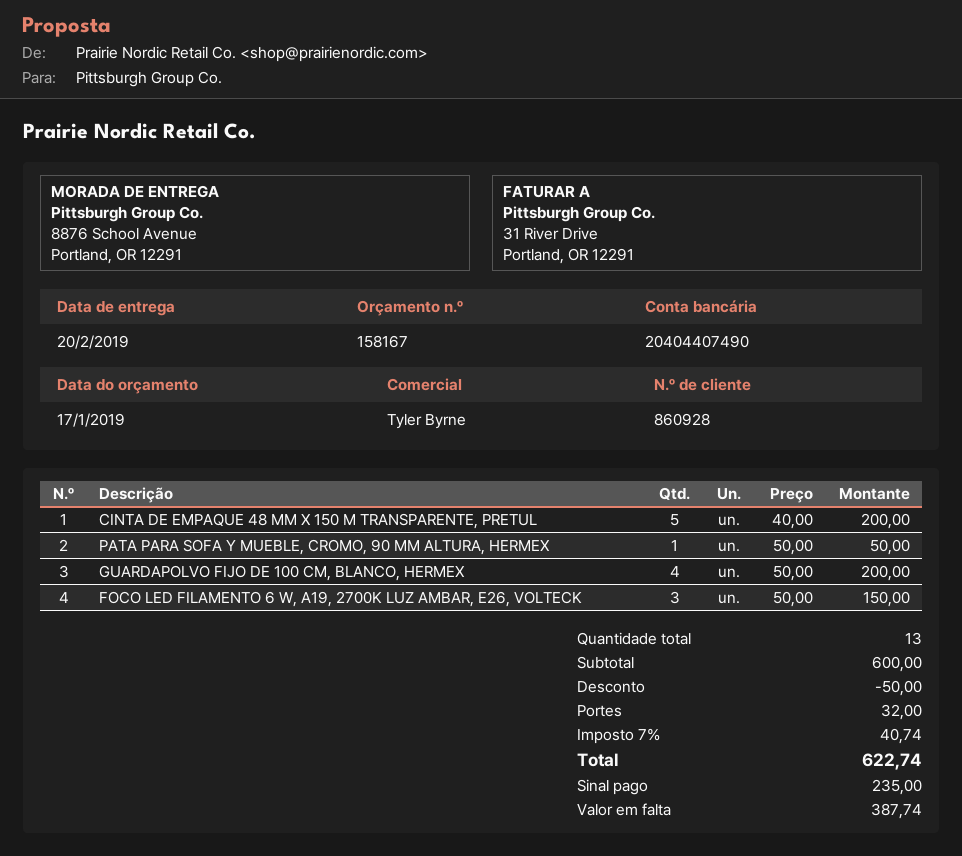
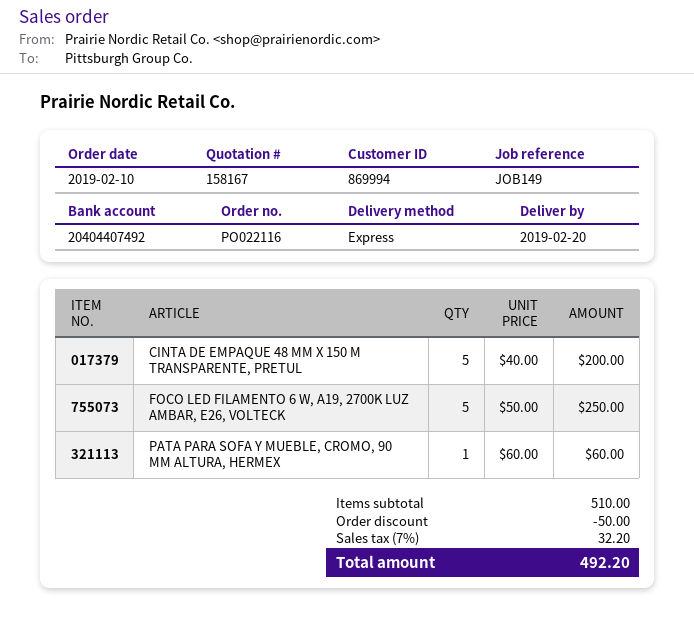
customer number: 860928 -> 869994
bank account: 20404407490 -> 20404407492
PATA PARA SOFA Y MUEBLE, CROMO, 90 MM ALTURA, HERMEX: 1 x 50.00 = 50.00 -> 1 x 60.00 = 60.00
GUARDAPOLVO FIJO DE 100 CM, BLANCO, HERMEX: 4 x 50.00 = 200.00 -> none
FOCO LED FILAMENTO 6 W, A19, 2700K LUZ AMBAR, E26, VOLTECK: 3 x 50.00 = 150.00 -> 5 x 50.00 = 250.00
subtotal: 600.00 -> 510.00
shipping: 32.00 -> none
tax: 7% = 40.74 -> 7% = 32.20
total: 622.74 -> 492.20

